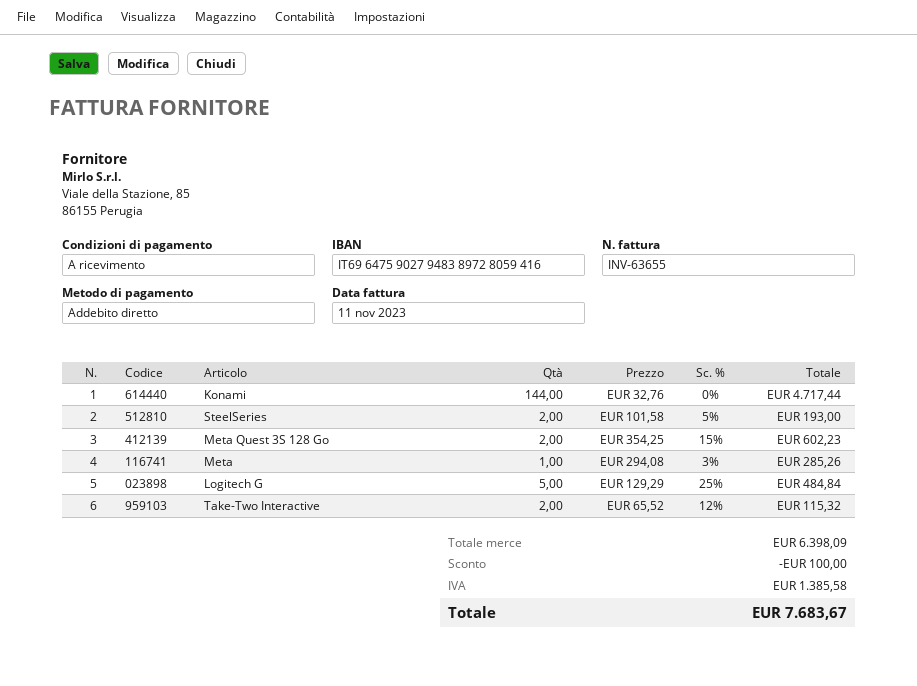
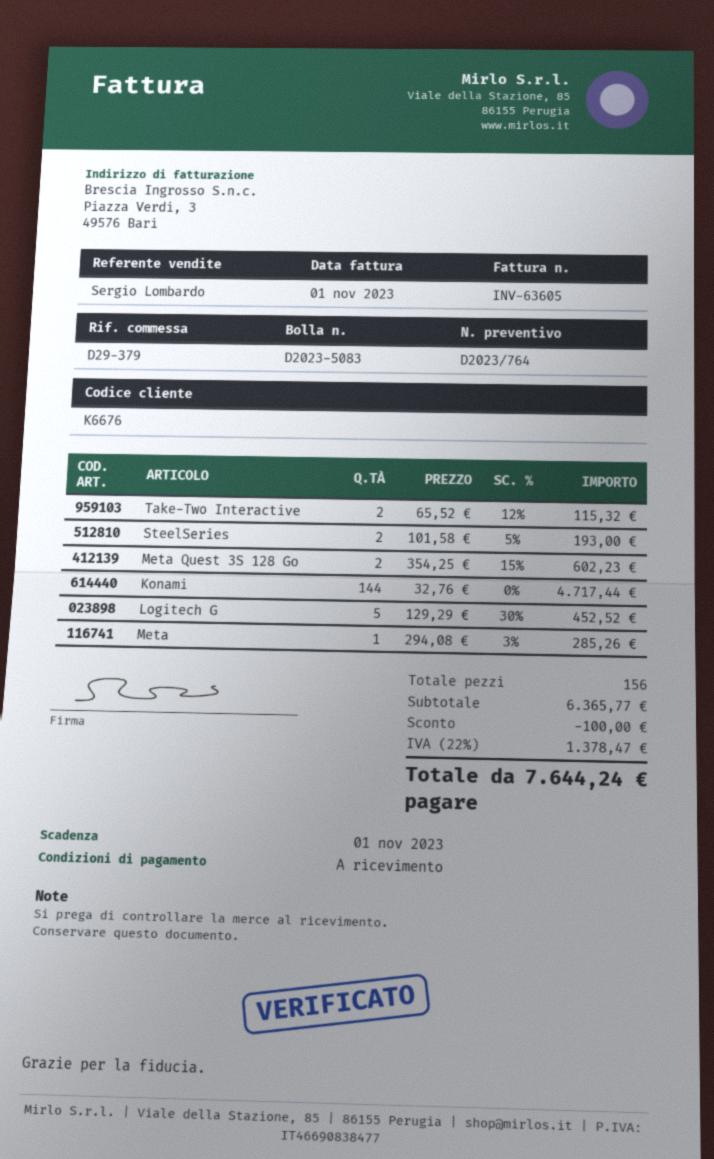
invoice number: INV-63655 -> INV-63605
invoice date: 2023-11-11 -> 2023-11-01
Logitech G: 5 x 129.29 - 25% = 484.84 -> 5 x 129.29 - 30% = 452.52
subtotal: 6398.09 -> 6365.77
tax: 1385.58 -> 1378.47
total: 7683.67 -> 7644.24

